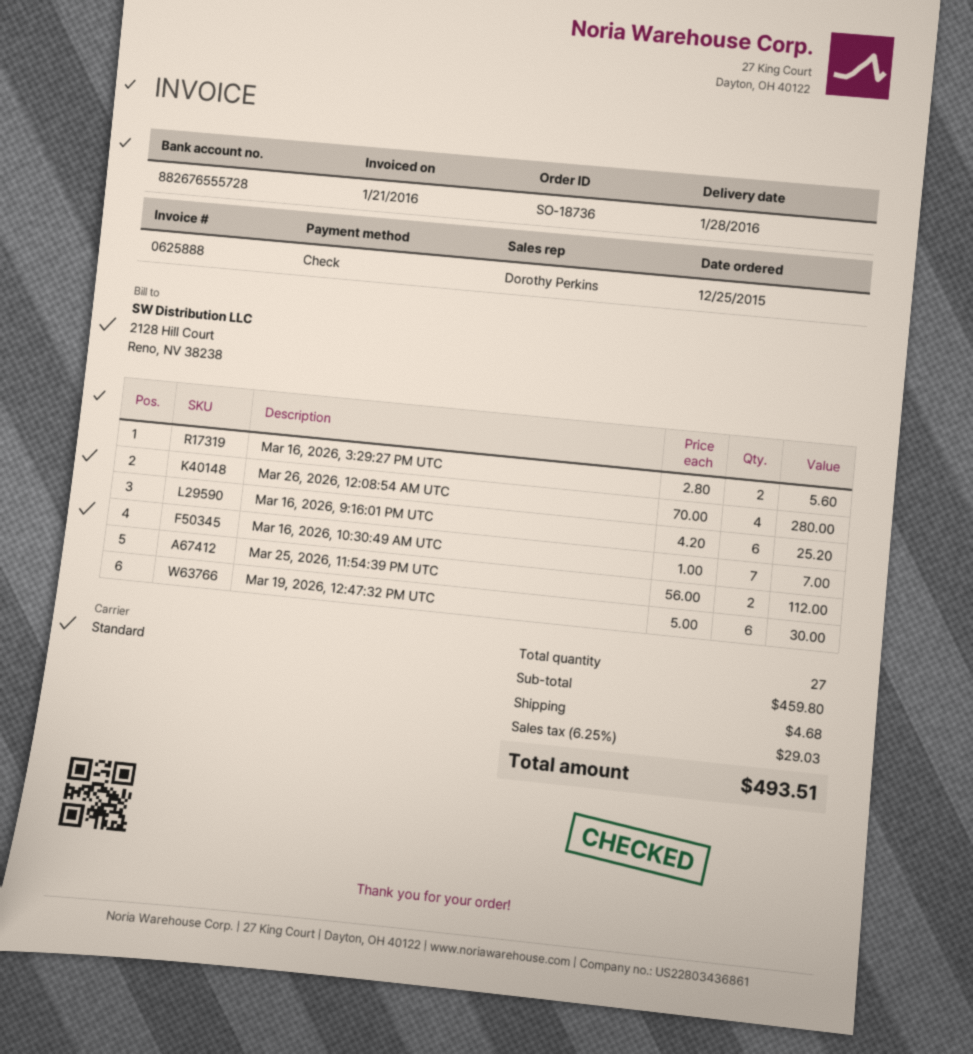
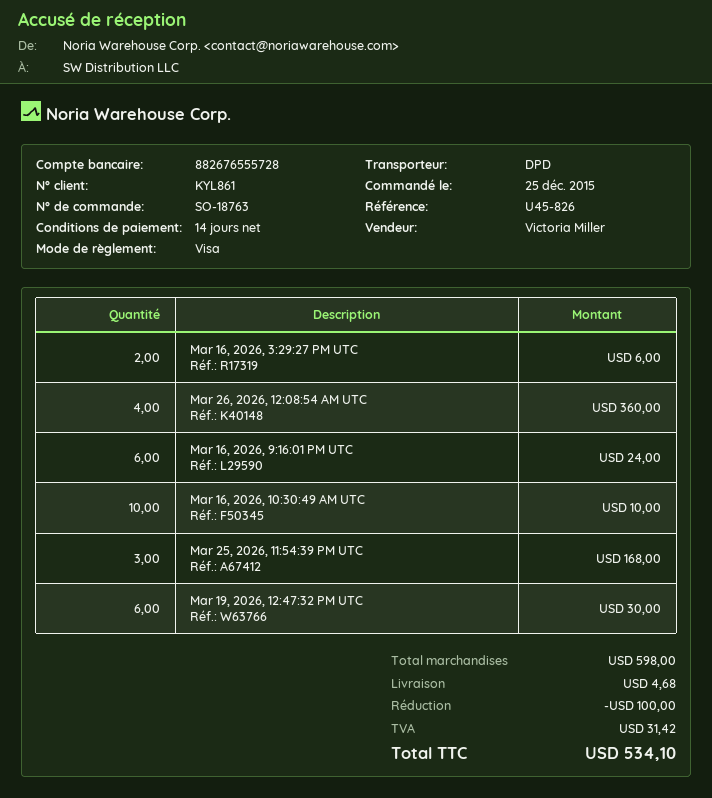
order number: SO-18736 -> SO-18763
sales rep: Dorothy Perkins -> Victoria Miller
payment method: cheque -> Visa
shipping method: standard -> DPD
Mar 16, 2026, 3:29:27 PM UTC: 2 for 5.60 -> 2 for 6.00
Mar 26, 2026, 12:08:54 AM UTC: 4 for 280.00 -> 4 for 360.00
Mar 16, 2026, 9:16:01 PM UTC: 6 for 25.20 -> 6 for 24.00
Mar 16, 2026, 10:30:49 AM UTC: 7 for 7.00 -> 10 for 10.00
Mar 25, 2026, 11:54:39 PM UTC: 2 for 112.00 -> 3 for 168.00
subtotal: 459.80 -> 598.00
discount: none -> 100.00
tax: 29.03 -> 31.42
total: 493.51 -> 534.10

